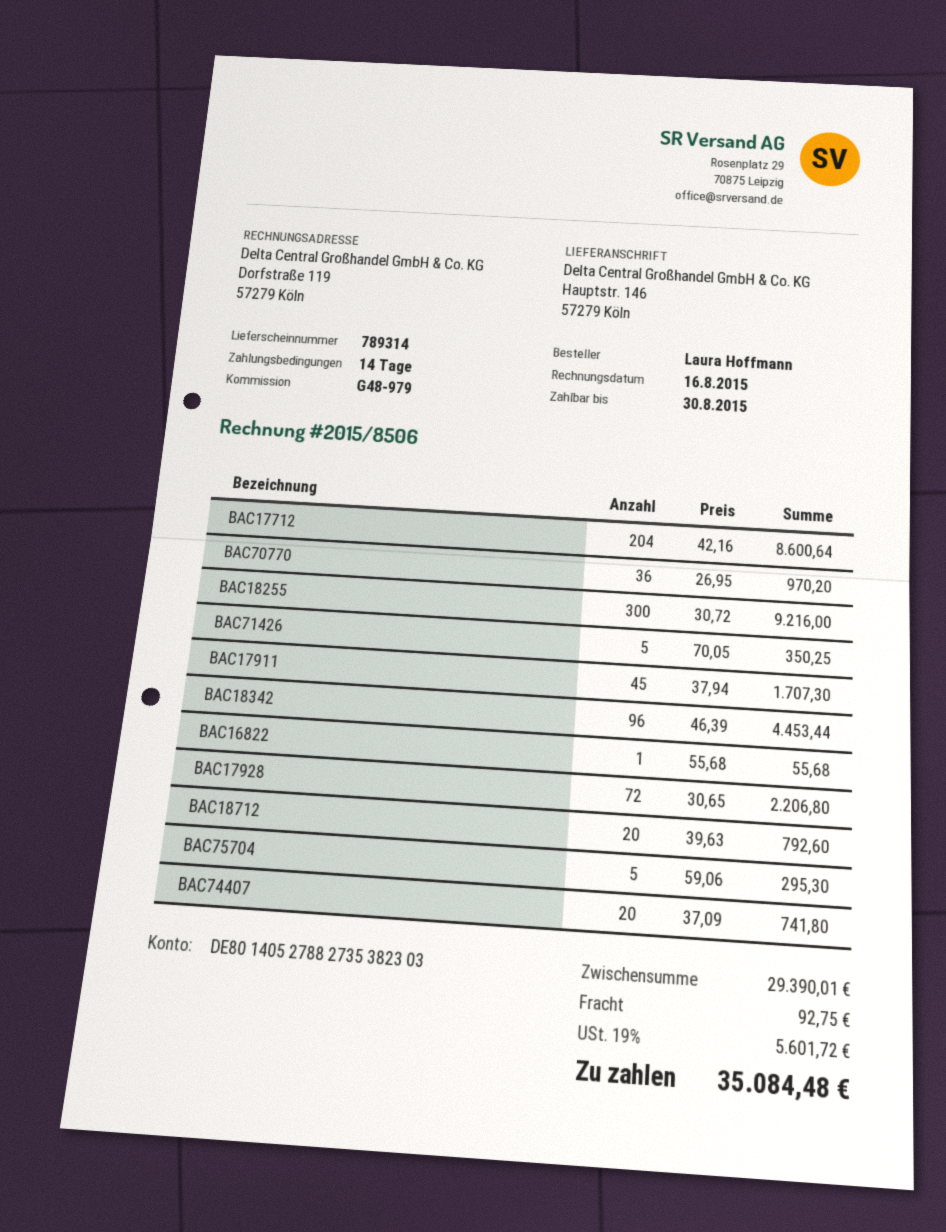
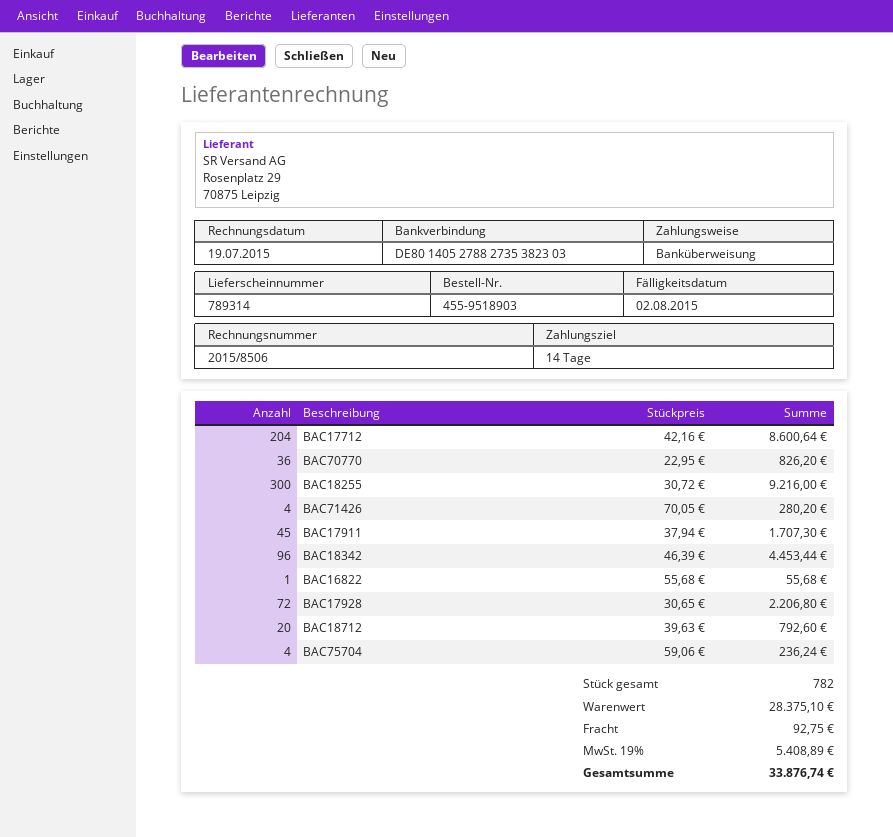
invoice date: 2015-08-16 -> 2015-07-19
due date: 2015-08-30 -> 2015-08-02
BAC70770: 36 x 26.95 = 970.20 -> 36 x 22.95 = 826.20
BAC71426: 5 x 70.05 = 350.25 -> 4 x 70.05 = 280.20
BAC75704: 5 x 59.06 = 295.30 -> 4 x 59.06 = 236.24
BAC74407: 20 x 37.09 = 741.80 -> none
subtotal: 29390.01 -> 28375.10
tax: 19% = 5601.72 -> 19% = 5408.89
total: 35084.48 -> 33876.74

